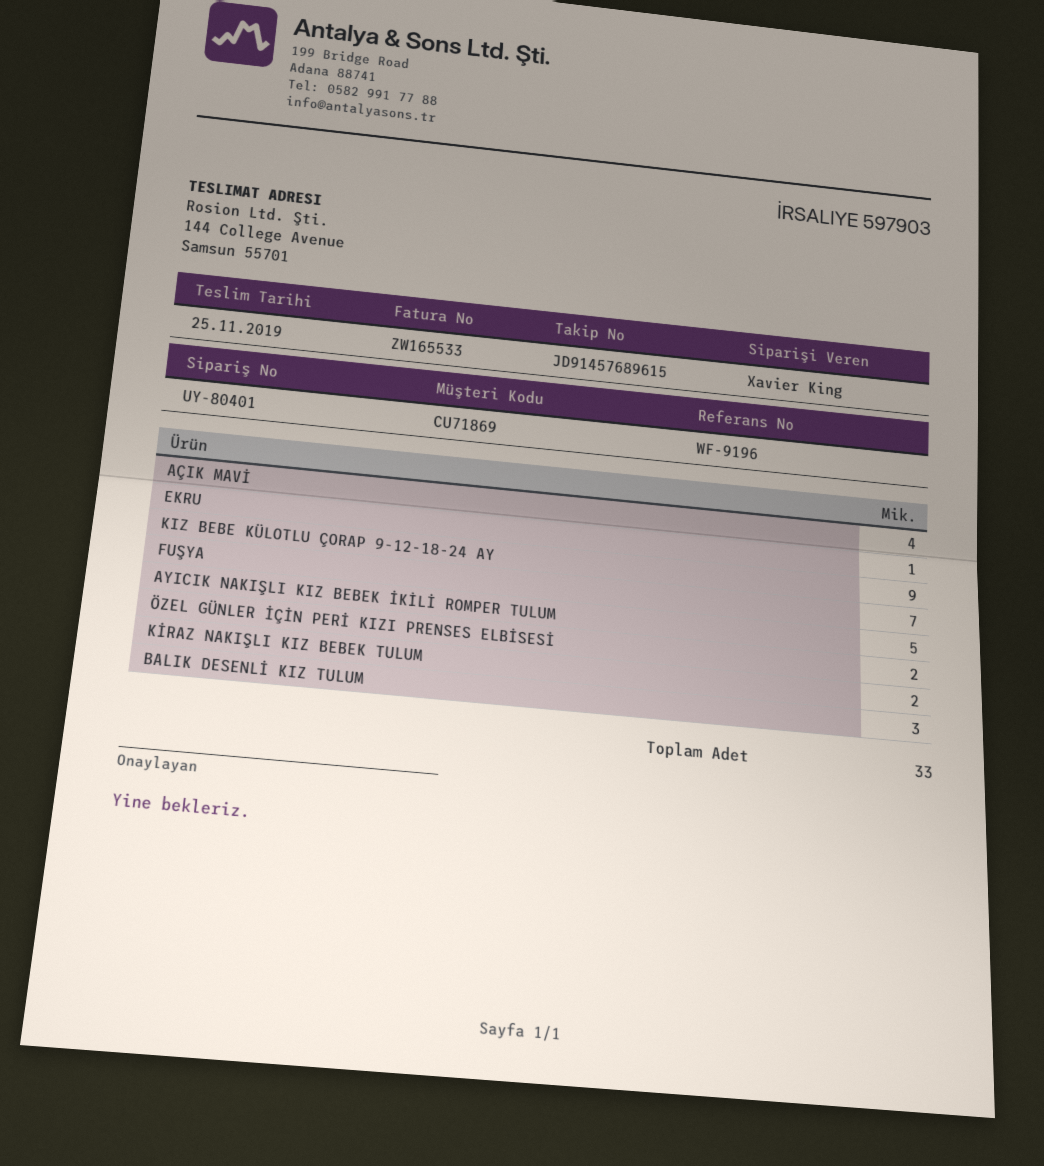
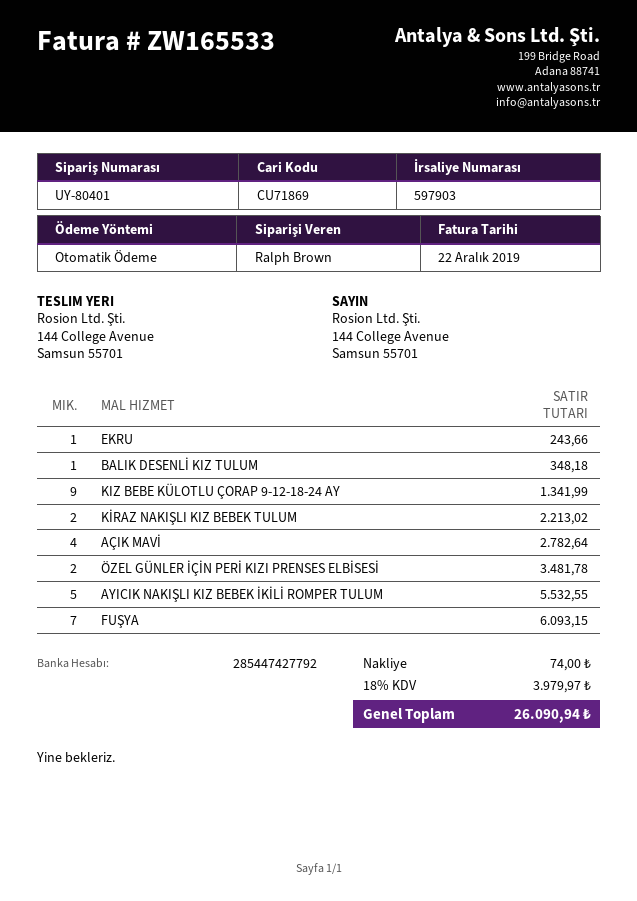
ordered by: Xavier King -> Ralph Brown
BALIK DESENLİ KIZ TULUM: 3 -> 1

